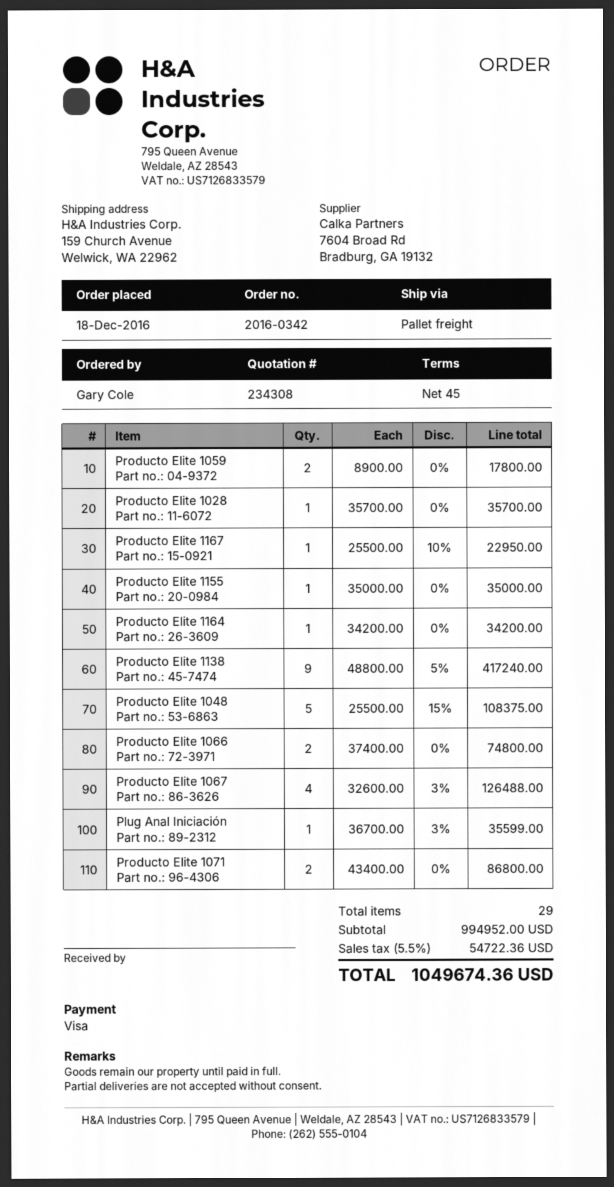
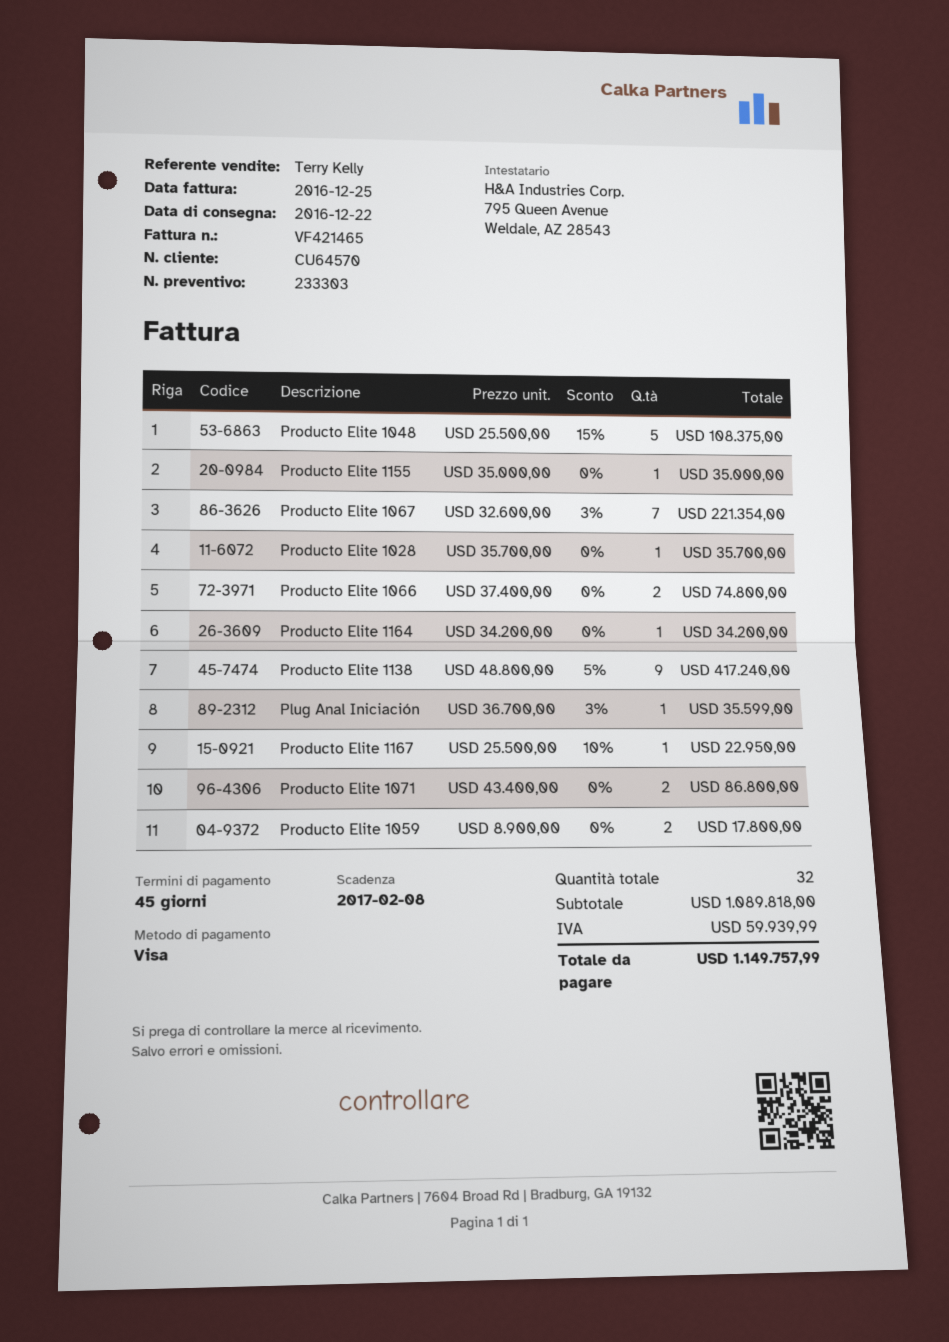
quote number: 234308 -> 233303
Producto Elite 1067: 4 x 32600.00 - 3% = 126488.00 -> 7 x 32600.00 - 3% = 221354.00
total quantity: 29 -> 32
subtotal: 994952.00 -> 1089818.00
tax: 54722.36 -> 59939.99
total: 1049674.36 -> 1149757.99

